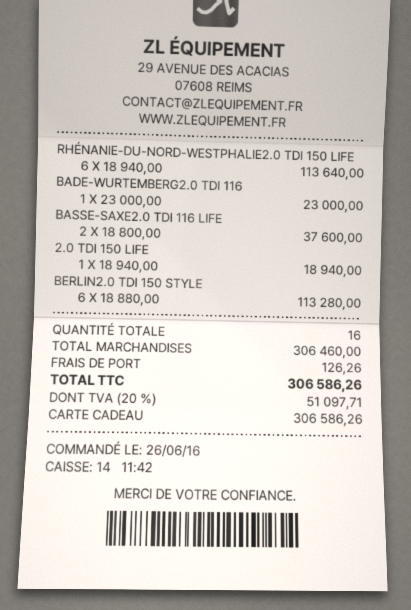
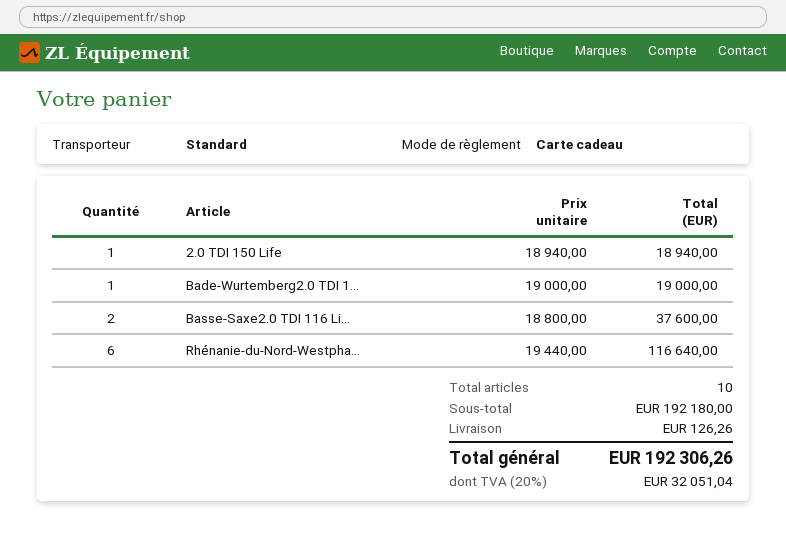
RHÉNANIE-DU-NORD-WESTPHALIE2.0 TDI 150 LIFE: 6 x 18940.00 = 113640.00 -> 6 x 19440.00 = 116640.00
BADE-WURTEMBERG2.0 TDI 116: 1 x 23000.00 = 23000.00 -> 1 x 19000.00 = 19000.00
BERLIN2.0 TDI 150 STYLE: 6 x 18880.00 = 113280.00 -> none
total quantity: 16 -> 10
subtotal: 306460.00 -> 192180.00
tax: 20% = 51097.71 -> 20% = 32051.04
total: 306586.26 -> 192306.26

